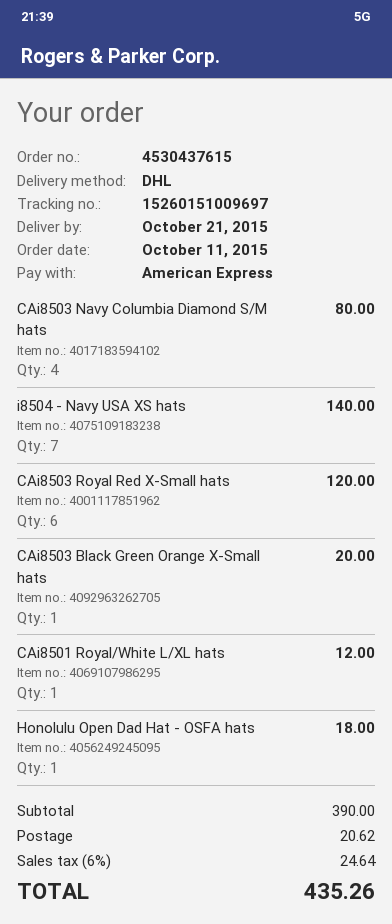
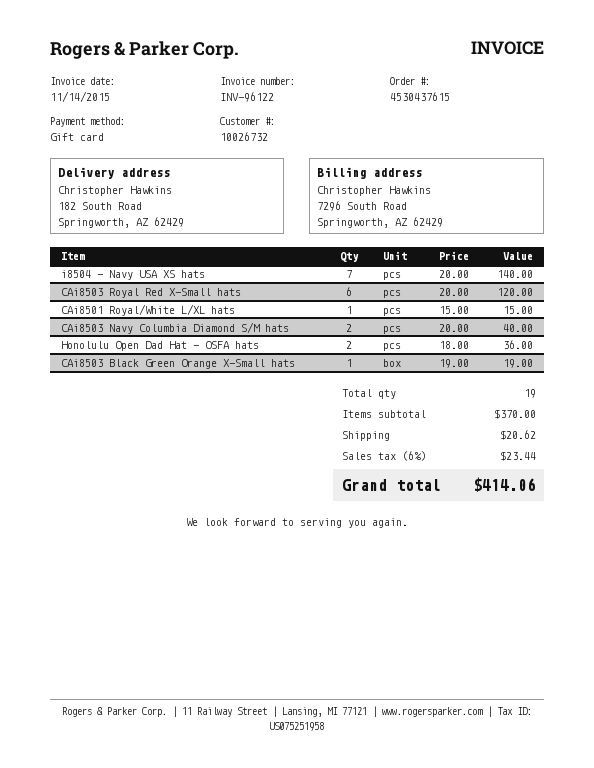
payment method: American Express -> gift card
CAi8503 Navy Columbia Diamond S/M hats: 4 for 80.00 -> 2 for 40.00
CAi8503 Black Green Orange X-Small hats: 1 for 20.00 -> 1 for 19.00
CAi8501 Royal/White L/XL hats: 1 for 12.00 -> 1 for 15.00
Honolulu Open Dad Hat - OSFA hats: 1 for 18.00 -> 2 for 36.00
subtotal: 390.00 -> 370.00
tax: 6% = 24.64 -> 6% = 23.44
total: 435.26 -> 414.06

